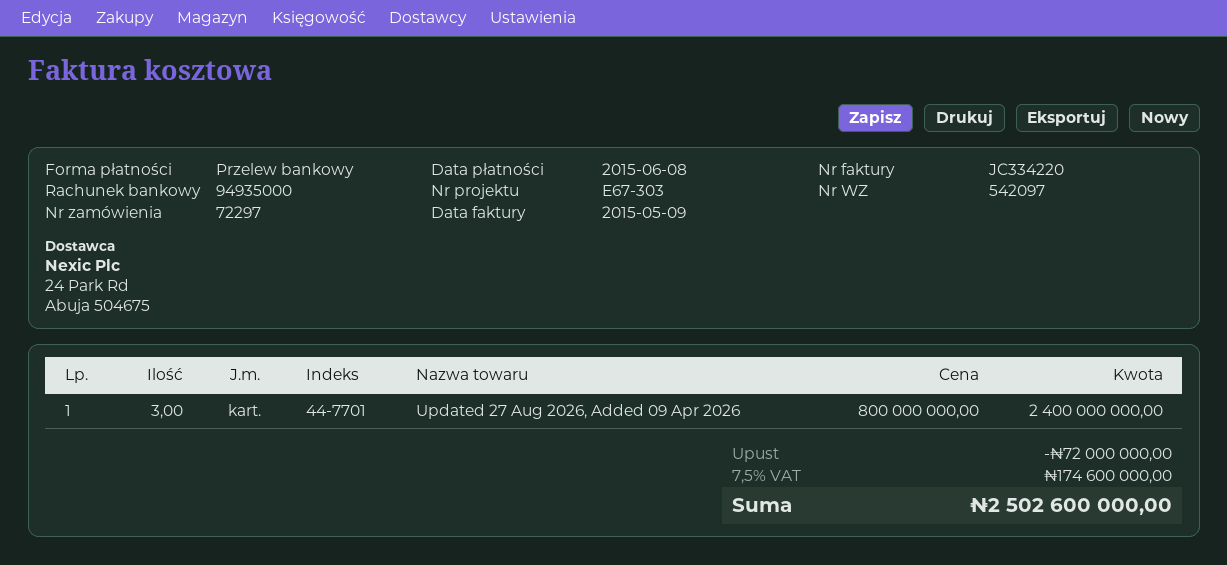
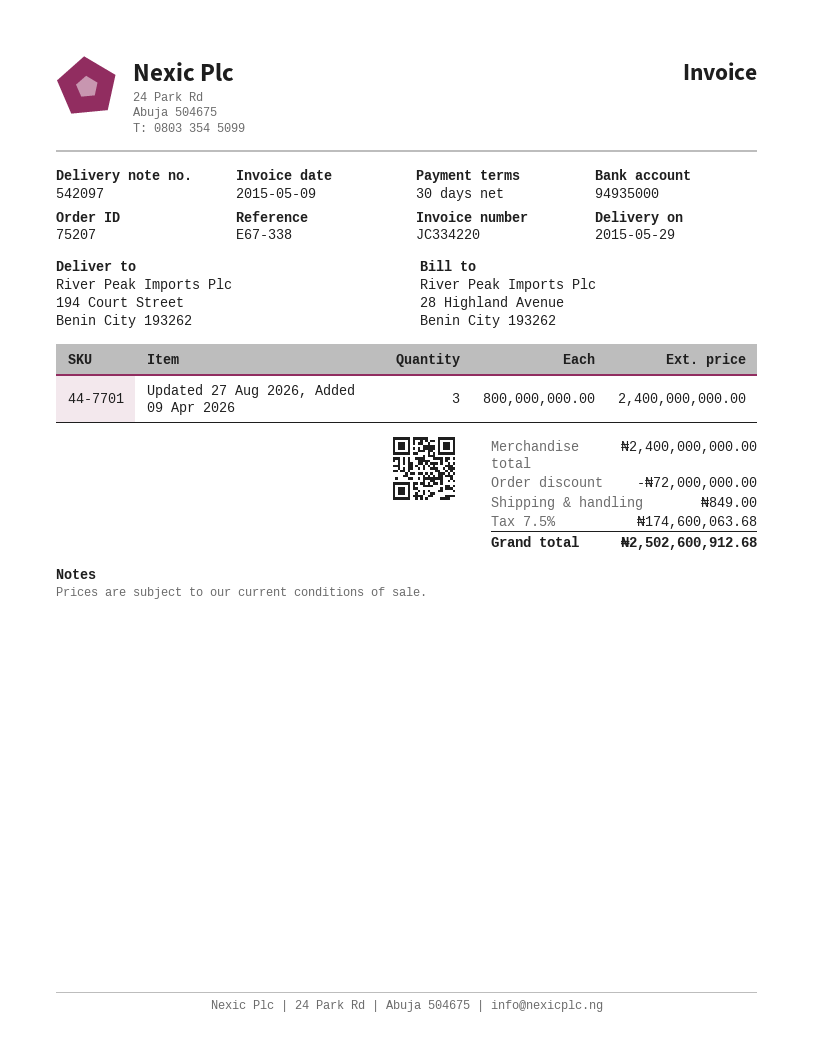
order number: 72297 -> 75207
reference: E67-303 -> E67-338
shipping: none -> 849.00
tax: 7.5% = 174600000.00 -> 7.5% = 174600063.68
total: 2502600000.00 -> 2502600912.68

